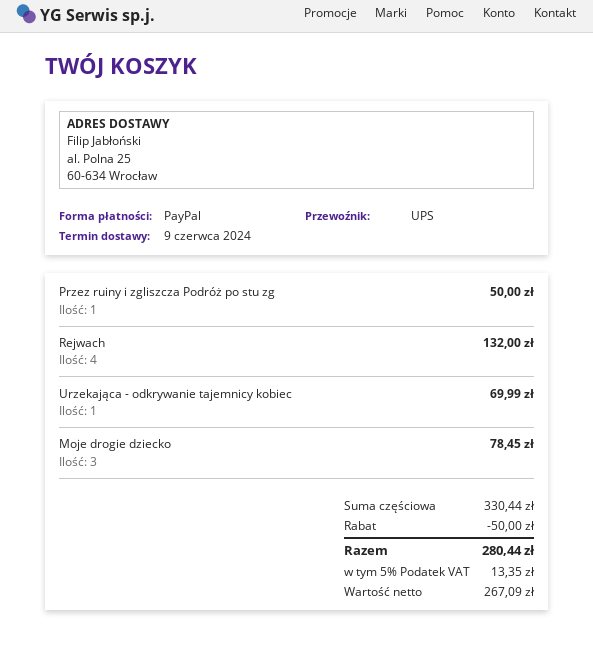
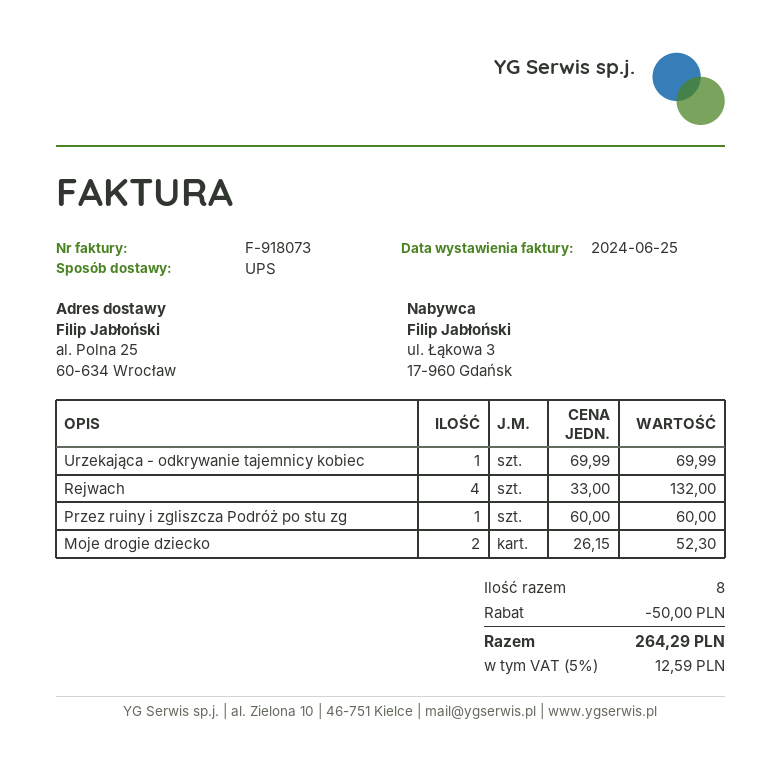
Przez ruiny i zgliszcza Podróż po stu zg: 1 for 50.00 -> 1 for 60.00
Moje drogie dziecko: 3 for 78.45 -> 2 for 52.30
tax: 5% = 13.35 -> 5% = 12.59
total: 280.44 -> 264.29

